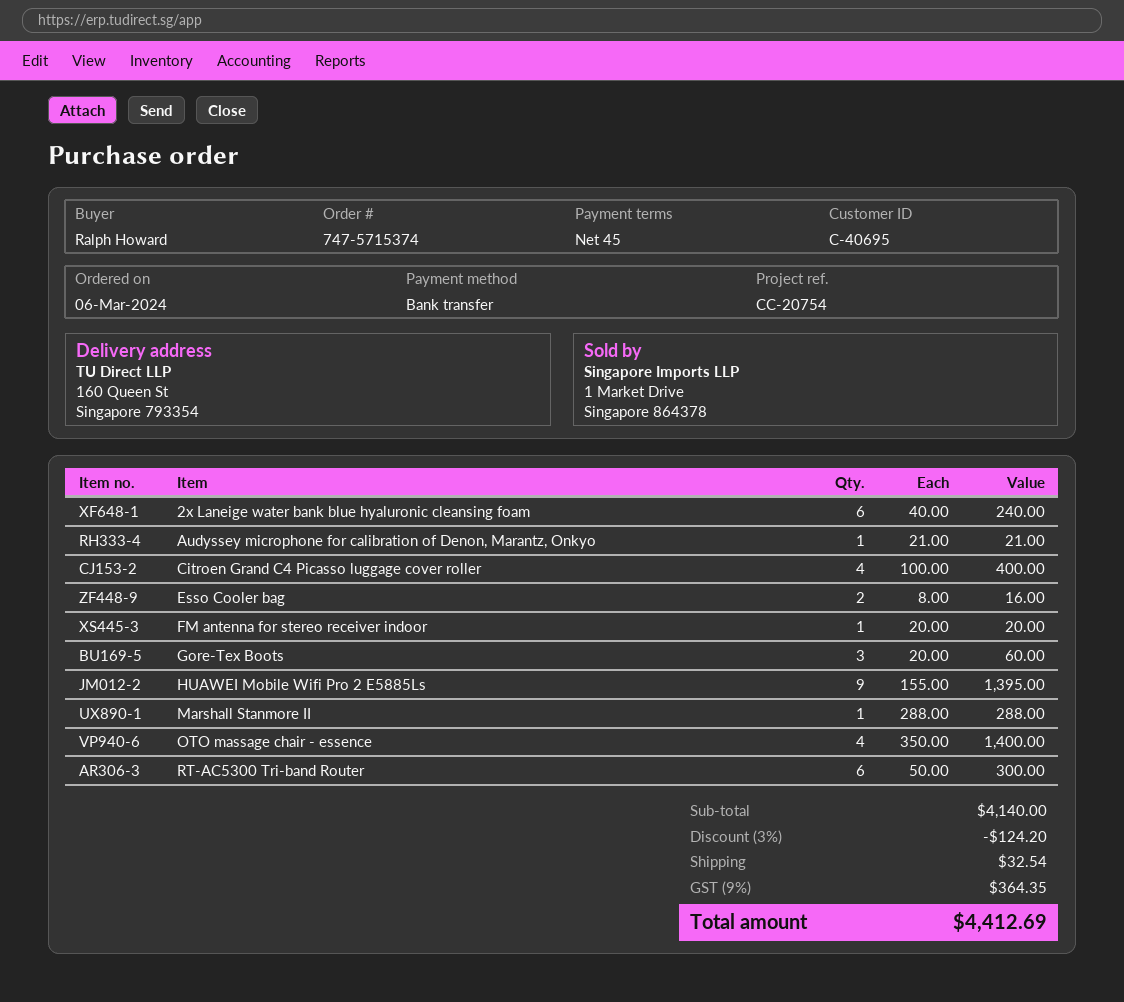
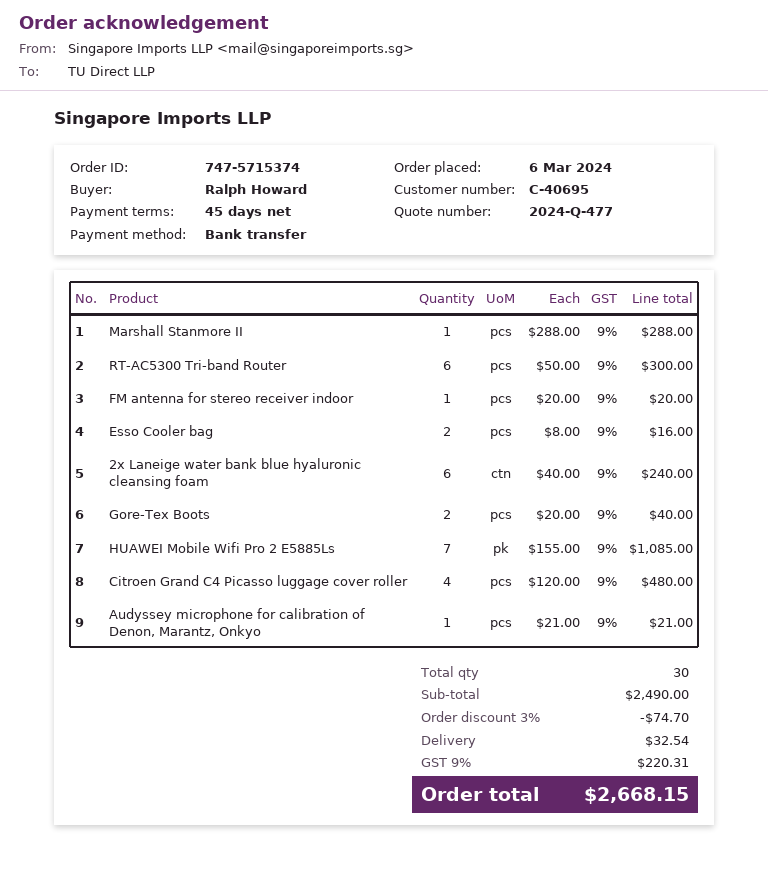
Citroen Grand C4 Picasso luggage cover roller: 4 x 100.00 = 400.00 -> 4 x 120.00 = 480.00
Gore-Tex Boots: 3 x 20.00 = 60.00 -> 2 x 20.00 = 40.00
HUAWEI Mobile Wifi Pro 2 E5885Ls: 9 x 155.00 = 1395.00 -> 7 x 155.00 = 1085.00
OTO massage chair - essence: 4 x 350.00 = 1400.00 -> none
subtotal: 4140.00 -> 2490.00
discount: 3% = 124.20 -> 3% = 74.70
tax: 9% = 364.35 -> 9% = 220.31
total: 4412.69 -> 2668.15

